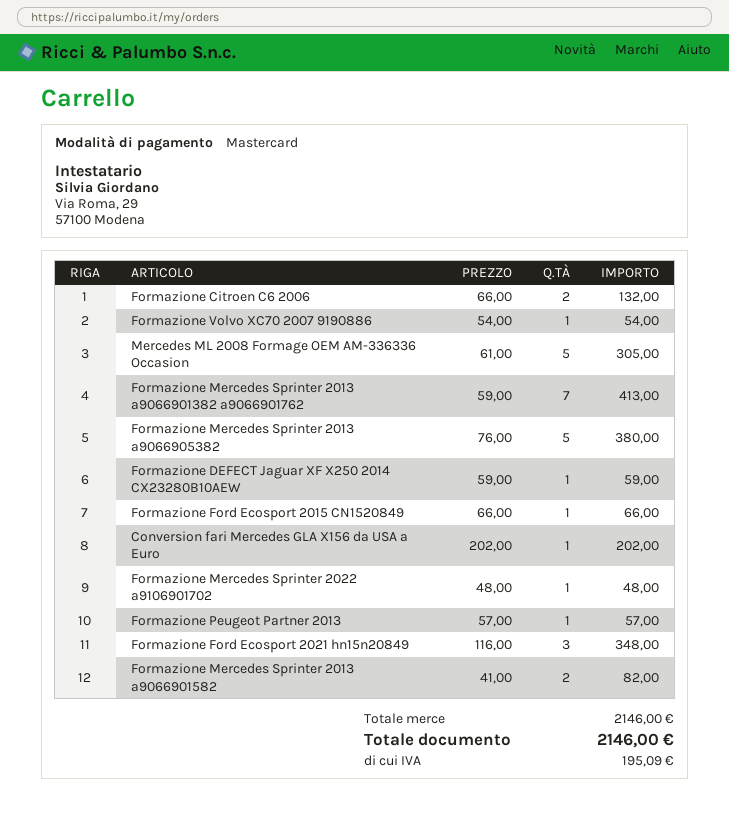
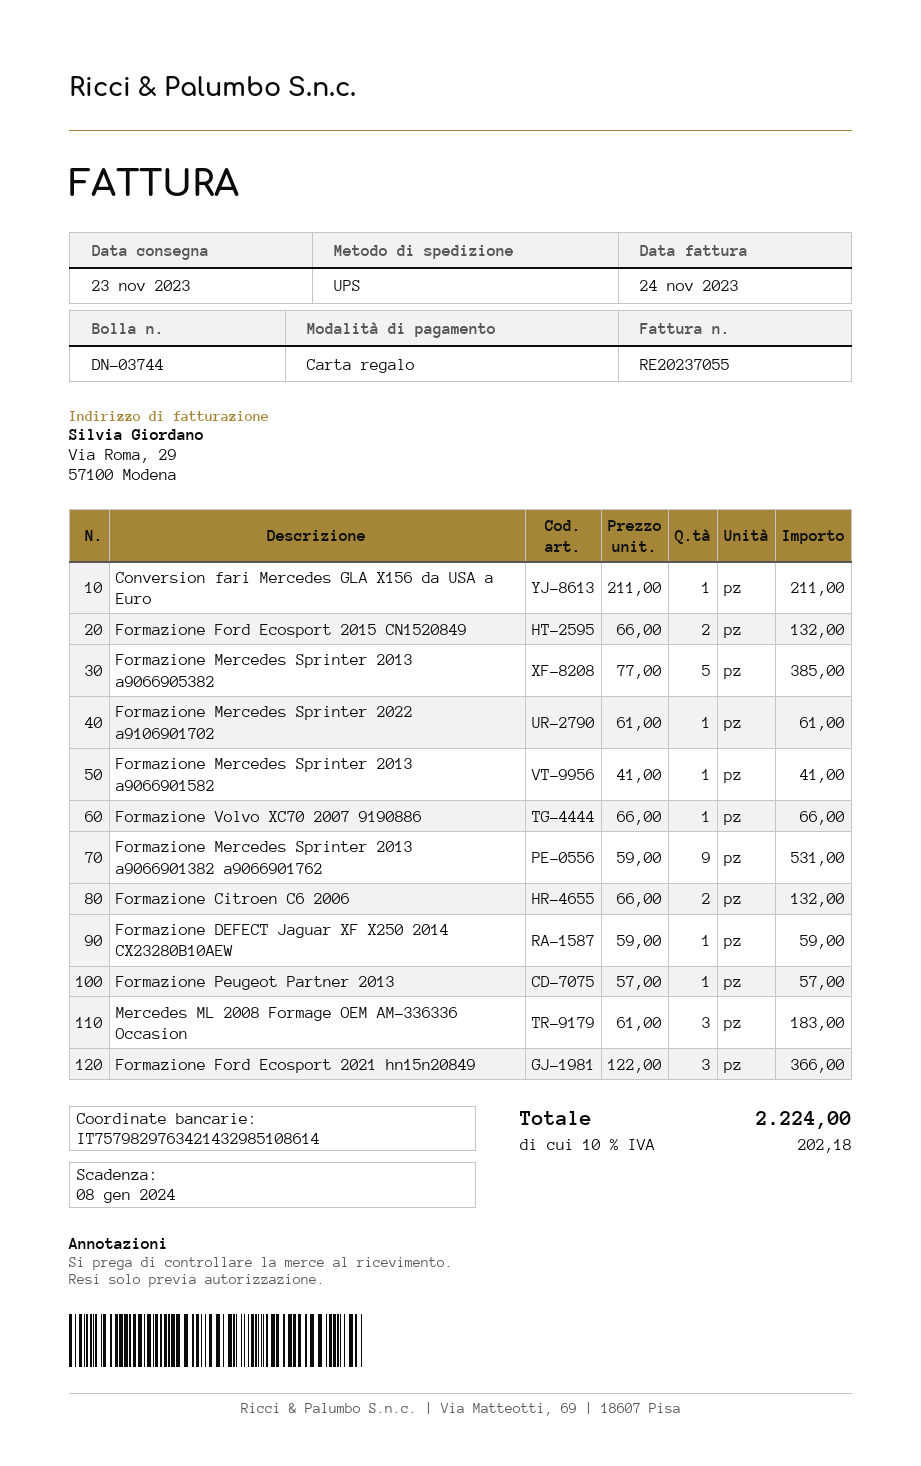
payment method: Mastercard -> gift card
Formazione Volvo XC70 2007 9190886: 1 x 54.00 = 54.00 -> 1 x 66.00 = 66.00
Mercedes ML 2008 Formage OEM AM-336336 Occasion: 5 x 61.00 = 305.00 -> 3 x 61.00 = 183.00
Formazione Mercedes Sprinter 2013 a9066901382 a9066901762: 7 x 59.00 = 413.00 -> 9 x 59.00 = 531.00
Formazione Mercedes Sprinter 2013 a9066905382: 5 x 76.00 = 380.00 -> 5 x 77.00 = 385.00
Formazione Ford Ecosport 2015 CN1520849: 1 x 66.00 = 66.00 -> 2 x 66.00 = 132.00
Conversion fari Mercedes GLA X156 da USA a Euro: 1 x 202.00 = 202.00 -> 1 x 211.00 = 211.00
Formazione Mercedes Sprinter 2022 a9106901702: 1 x 48.00 = 48.00 -> 1 x 61.00 = 61.00
Formazione Ford Ecosport 2021 hn15n20849: 3 x 116.00 = 348.00 -> 3 x 122.00 = 366.00
Formazione Mercedes Sprinter 2013 a9066901582: 2 x 41.00 = 82.00 -> 1 x 41.00 = 41.00
tax: 195.09 -> 202.18
total: 2146.00 -> 2224.00

